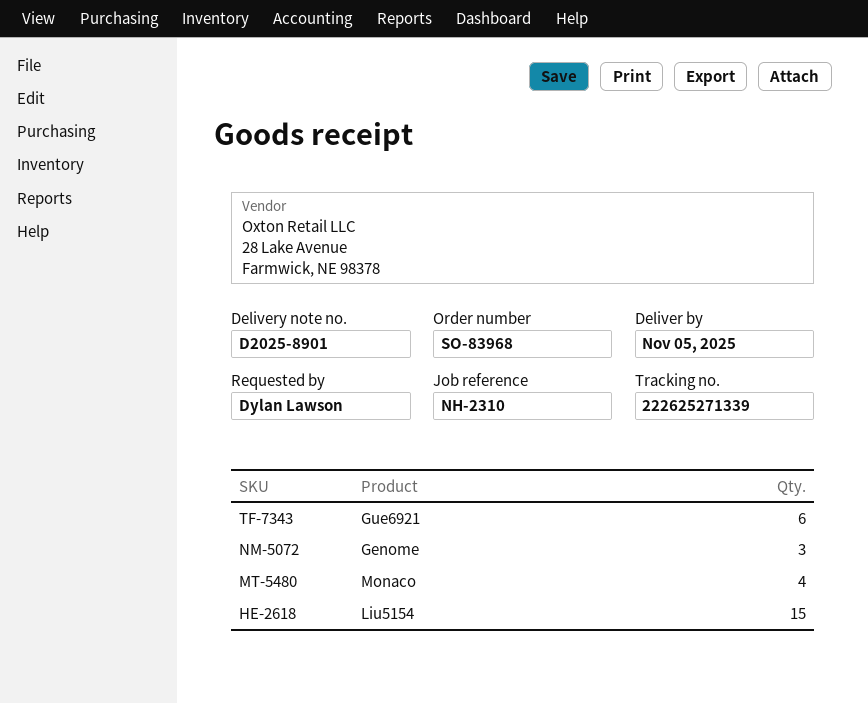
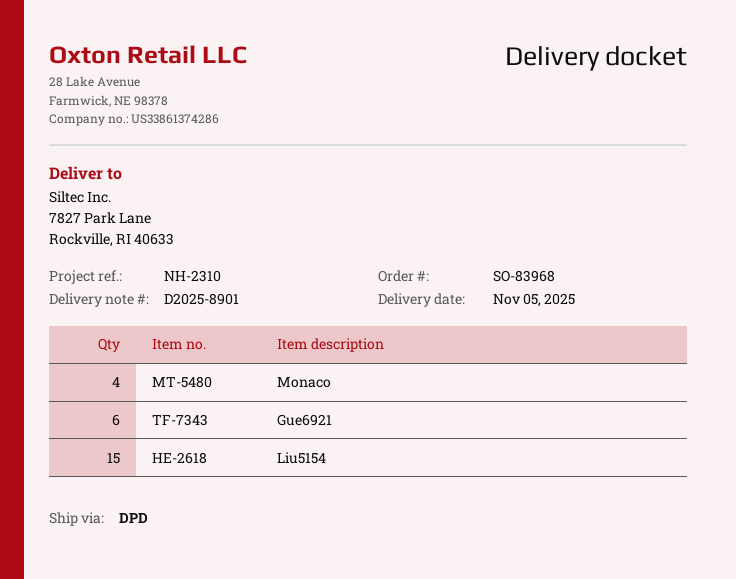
Genome: 3 -> none

